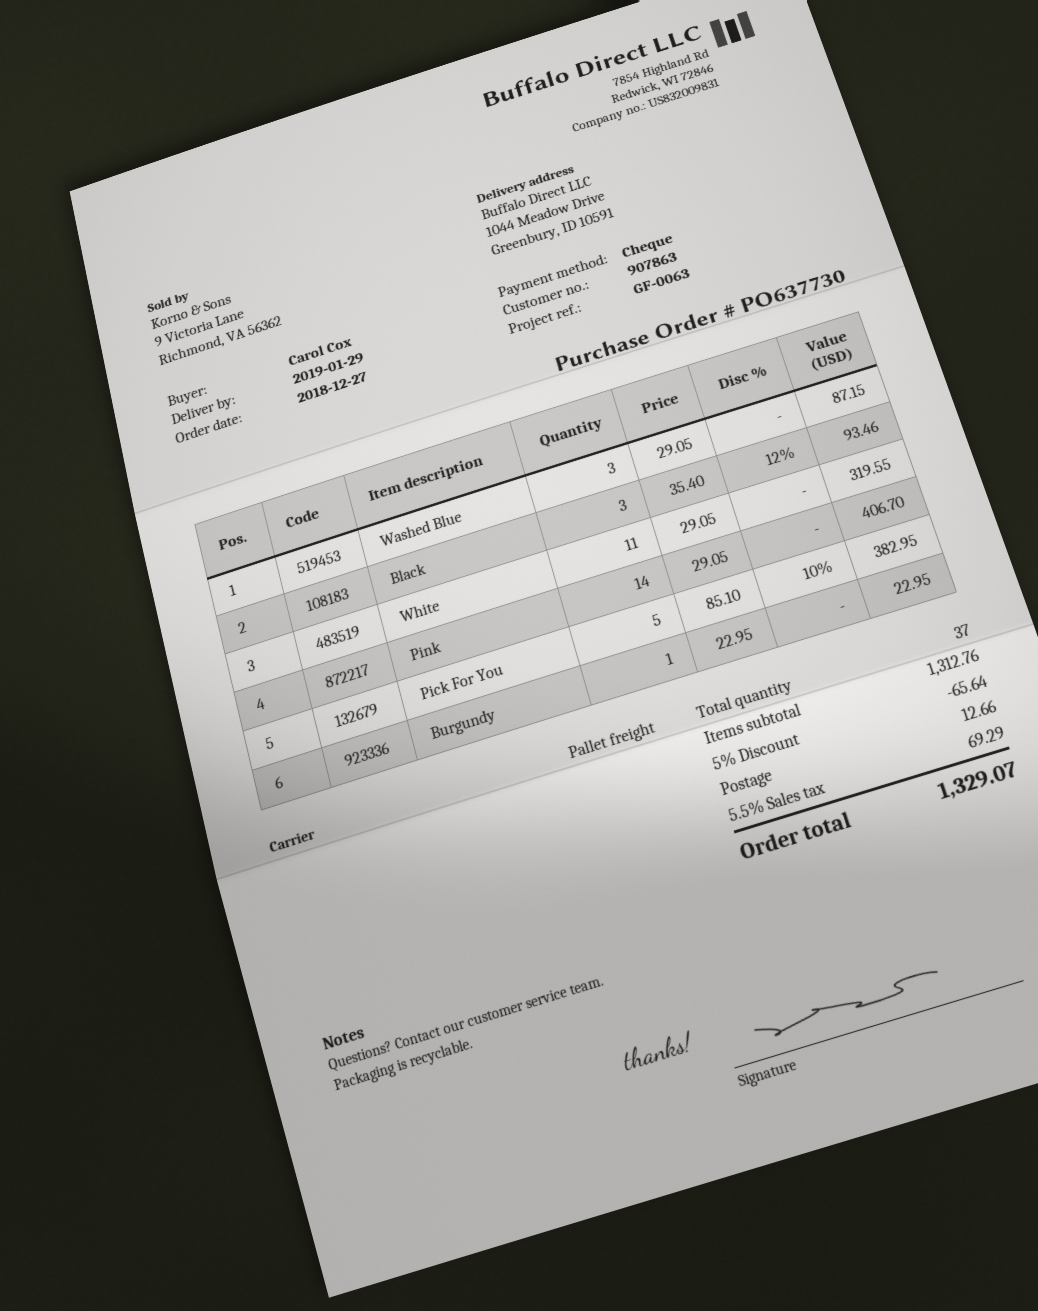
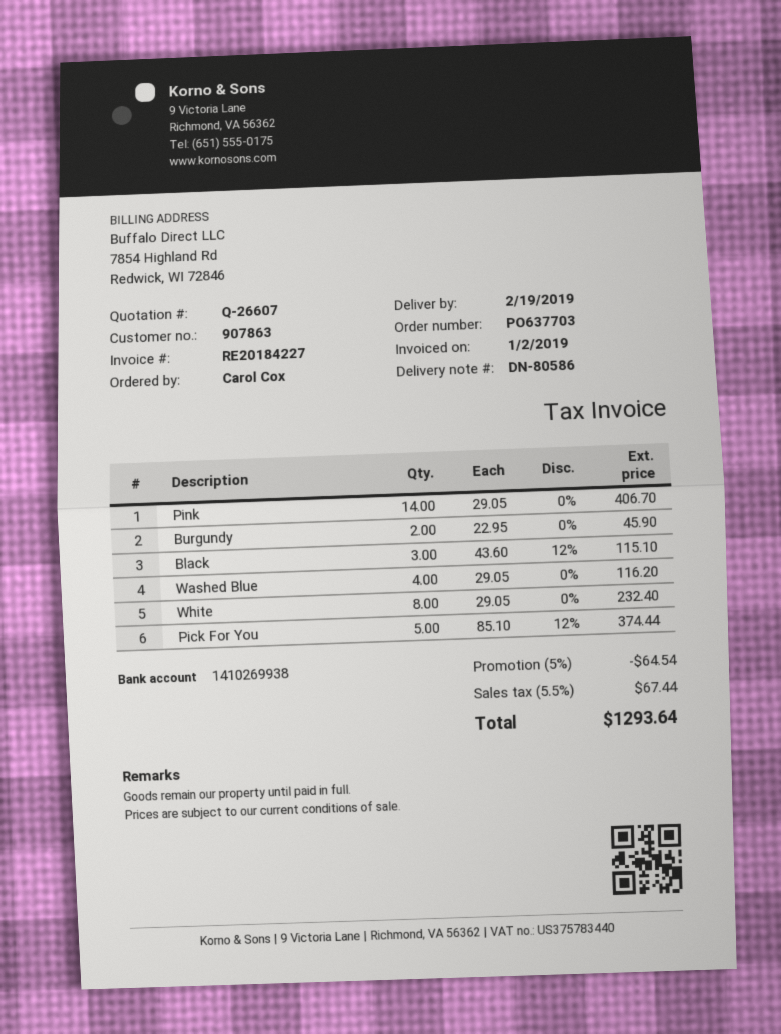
order number: PO637730 -> PO637703
delivery date: 2019-01-29 -> 2019-02-19
Washed Blue: 3 x 29.05 = 87.15 -> 4 x 29.05 = 116.20
Black: 3 x 35.40 - 12% = 93.46 -> 3 x 43.60 - 12% = 115.10
White: 11 x 29.05 = 319.55 -> 8 x 29.05 = 232.40
Pick For You: 5 x 85.10 - 10% = 382.95 -> 5 x 85.10 - 12% = 374.44
Burgundy: 1 x 22.95 = 22.95 -> 2 x 22.95 = 45.90
discount: 5% = 65.64 -> 5% = 64.54
shipping: 12.66 -> none
tax: 5.5% = 69.29 -> 5.5% = 67.44
total: 1329.07 -> 1293.64

